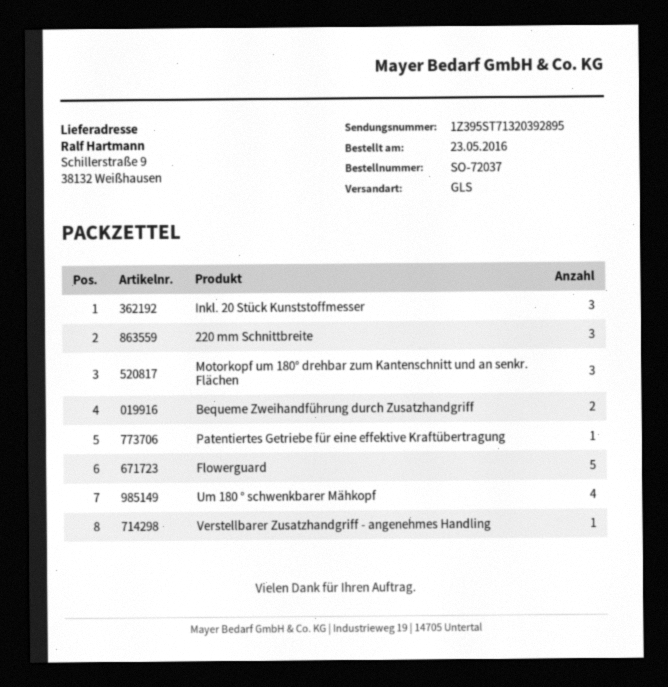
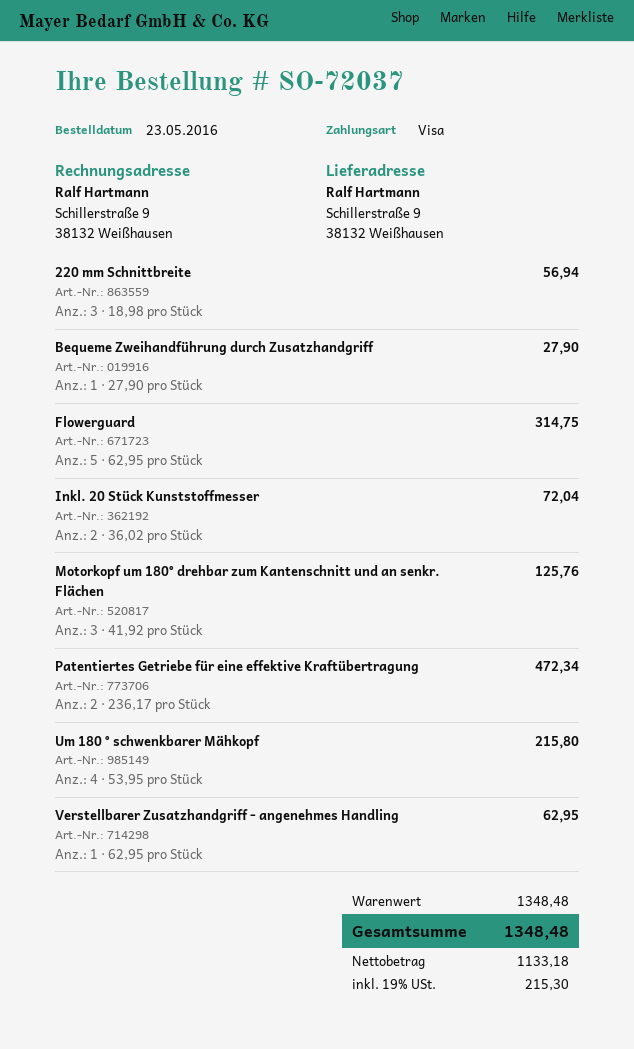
Inkl. 20 Stück Kunststoffmesser: 3 -> 2
Bequeme Zweihandführung durch Zusatzhandgriff: 2 -> 1
Patentiertes Getriebe für eine effektive Kraftübertragung: 1 -> 2

